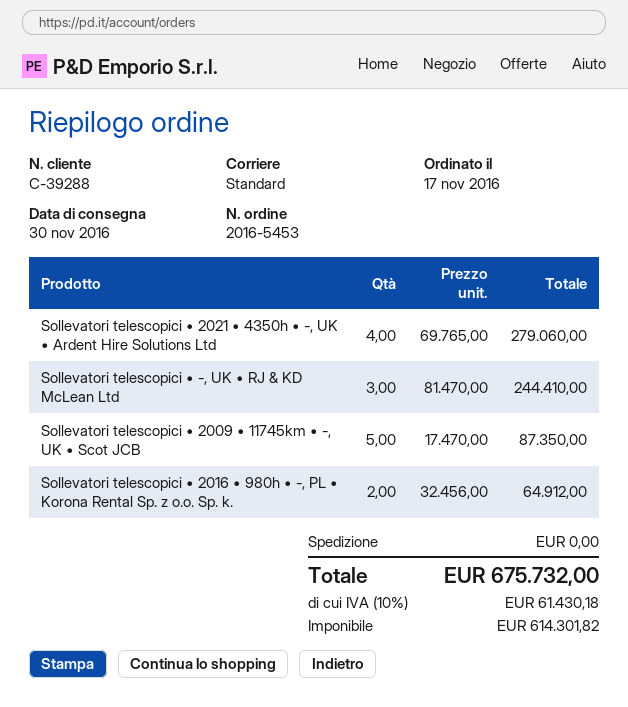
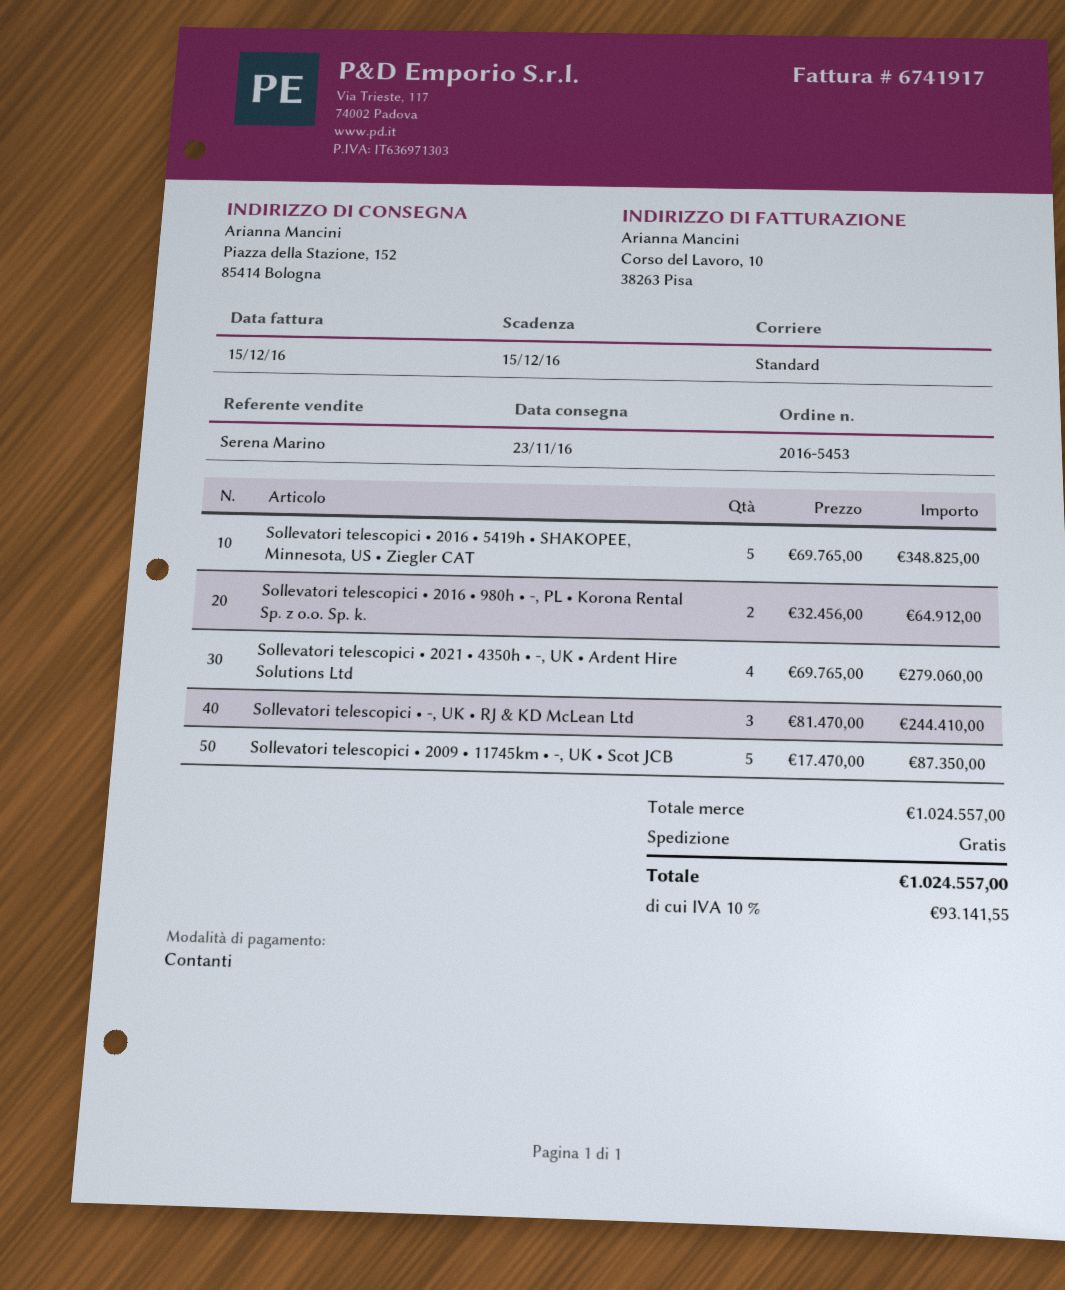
delivery date: 2016-11-30 -> 2016-11-23
Sollevatori telescopici • 2016 • 5419h • SHAKOPEE, Minnesota, US • Ziegler CAT: none -> 5 x 69765.00 = 348825.00
tax: 10% = 61430.18 -> 10% = 93141.55
total: 675732.00 -> 1024557.00

